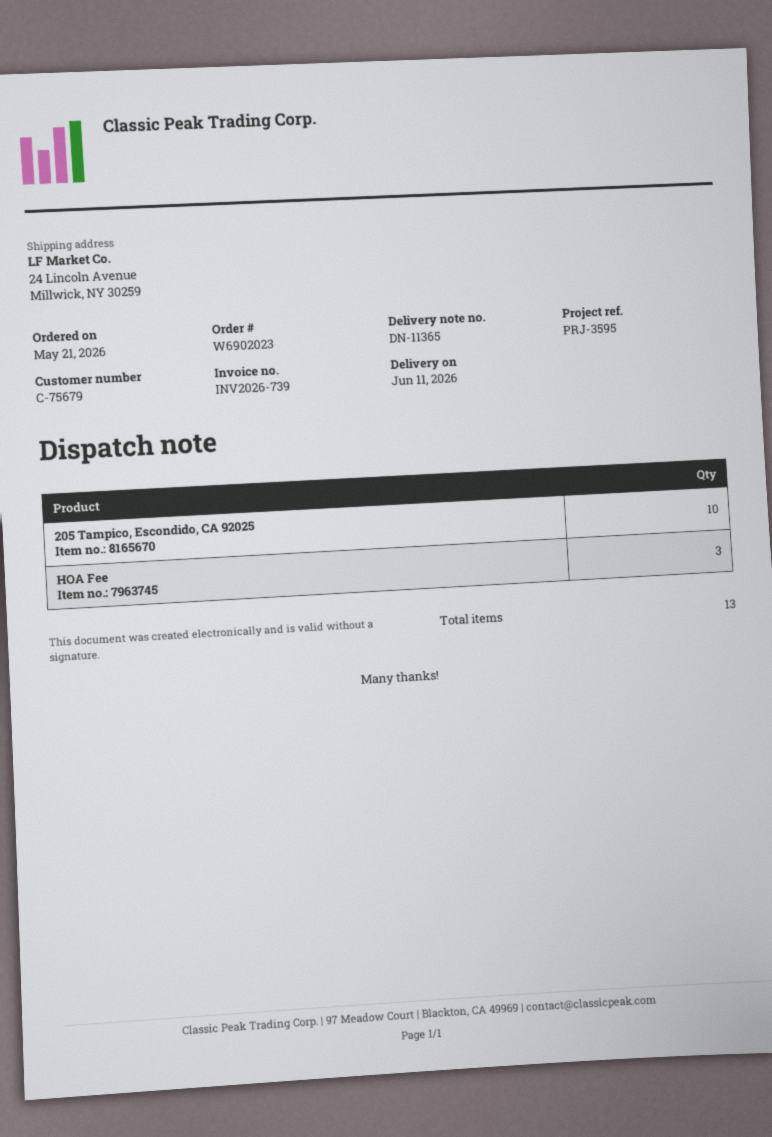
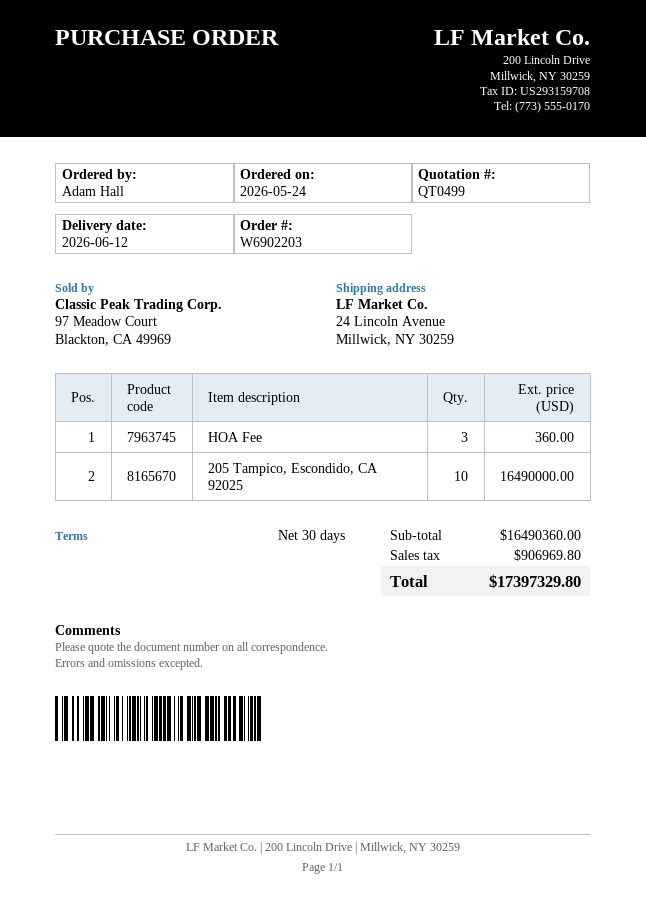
order number: W6902023 -> W6902203
order date: 2026-05-21 -> 2026-05-24
delivery date: 2026-06-11 -> 2026-06-12

